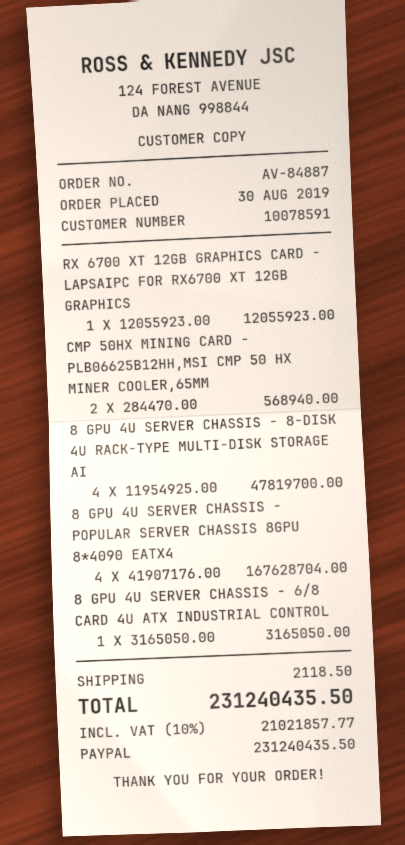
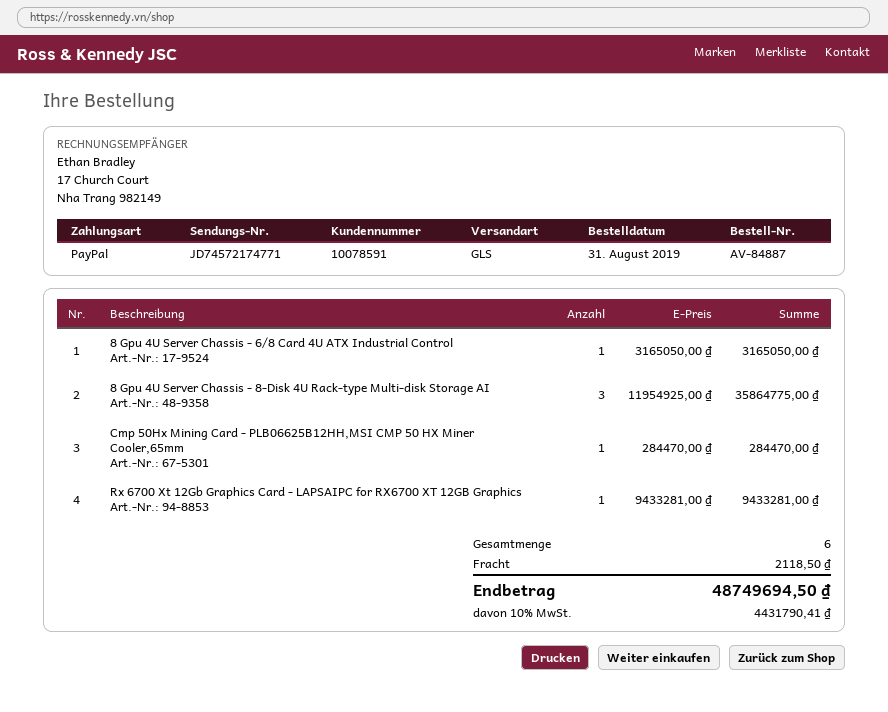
order date: 2019-08-30 -> 2019-08-31
RX 6700 XT 12GB GRAPHICS CARD - LAPSAIPC FOR RX6700 XT 12GB GRAPHICS: 1 x 12055923.00 = 12055923.00 -> 1 x 9433281.00 = 9433281.00
CMP 50HX MINING CARD - PLB06625B12HH,MSI CMP 50 HX MINER COOLER,65MM: 2 x 284470.00 = 568940.00 -> 1 x 284470.00 = 284470.00
8 GPU 4U SERVER CHASSIS - 8-DISK 4U RACK-TYPE MULTI-DISK STORAGE AI: 4 x 11954925.00 = 47819700.00 -> 3 x 11954925.00 = 35864775.00
8 GPU 4U SERVER CHASSIS - POPULAR SERVER CHASSIS 8GPU 8*4090 EATX4: 4 x 41907176.00 = 167628704.00 -> none
tax: 10% = 21021857.77 -> 10% = 4431790.41
total: 231240435.50 -> 48749694.50

